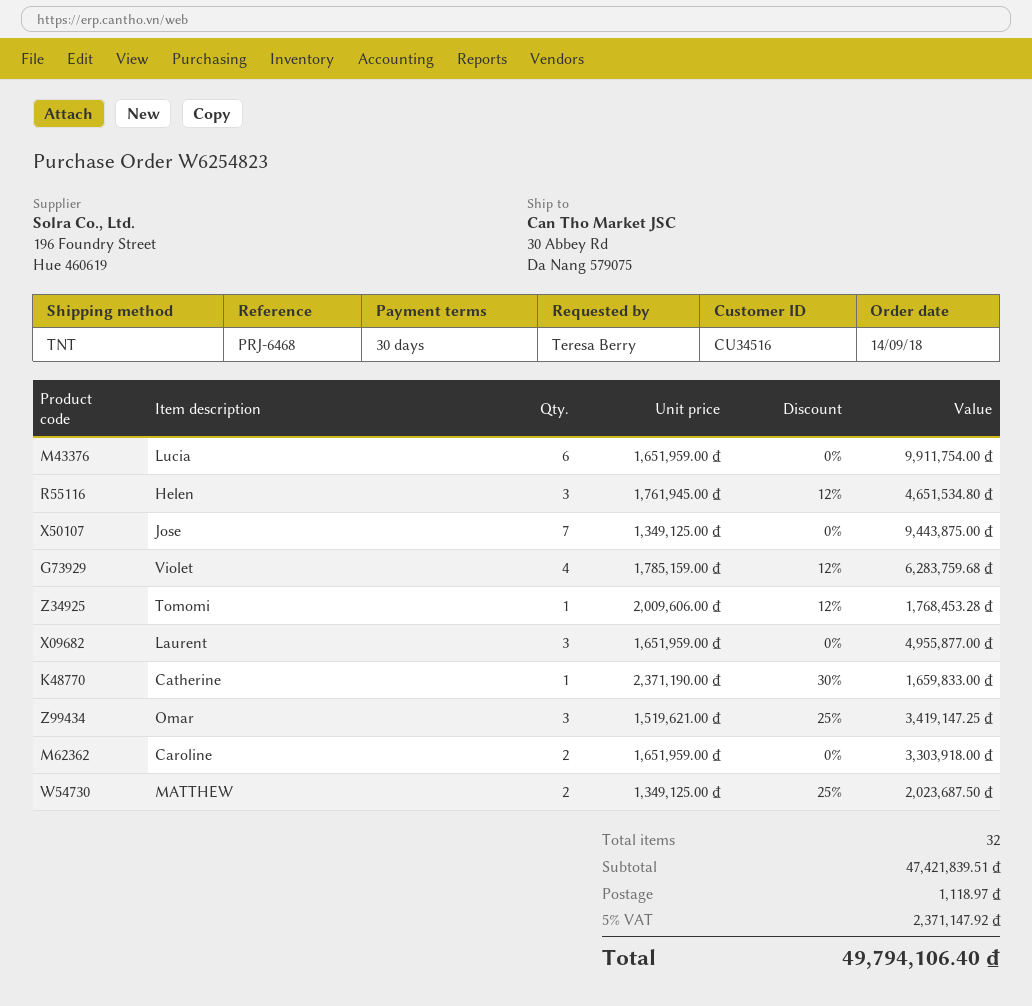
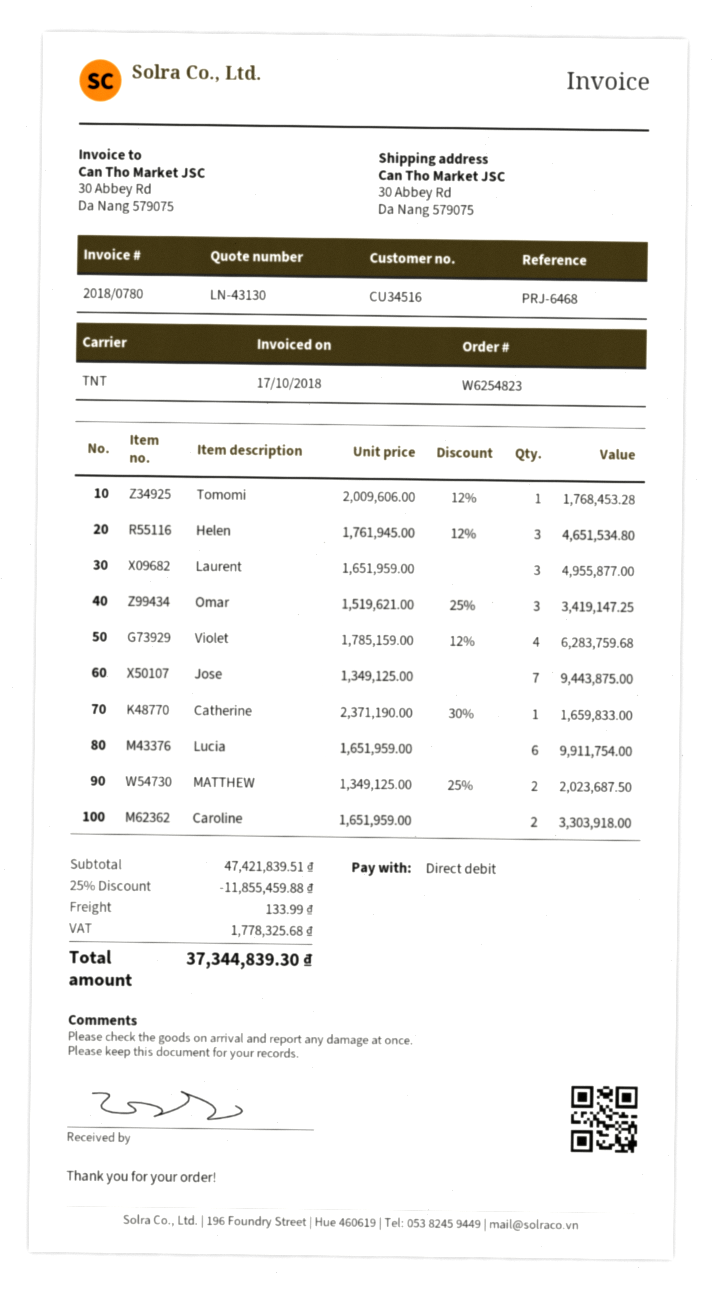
discount: none -> 25% = 11855459.88
shipping: 1118.97 -> 133.99
tax: 2371147.92 -> 1778325.68
total: 49794106.40 -> 37344839.30

